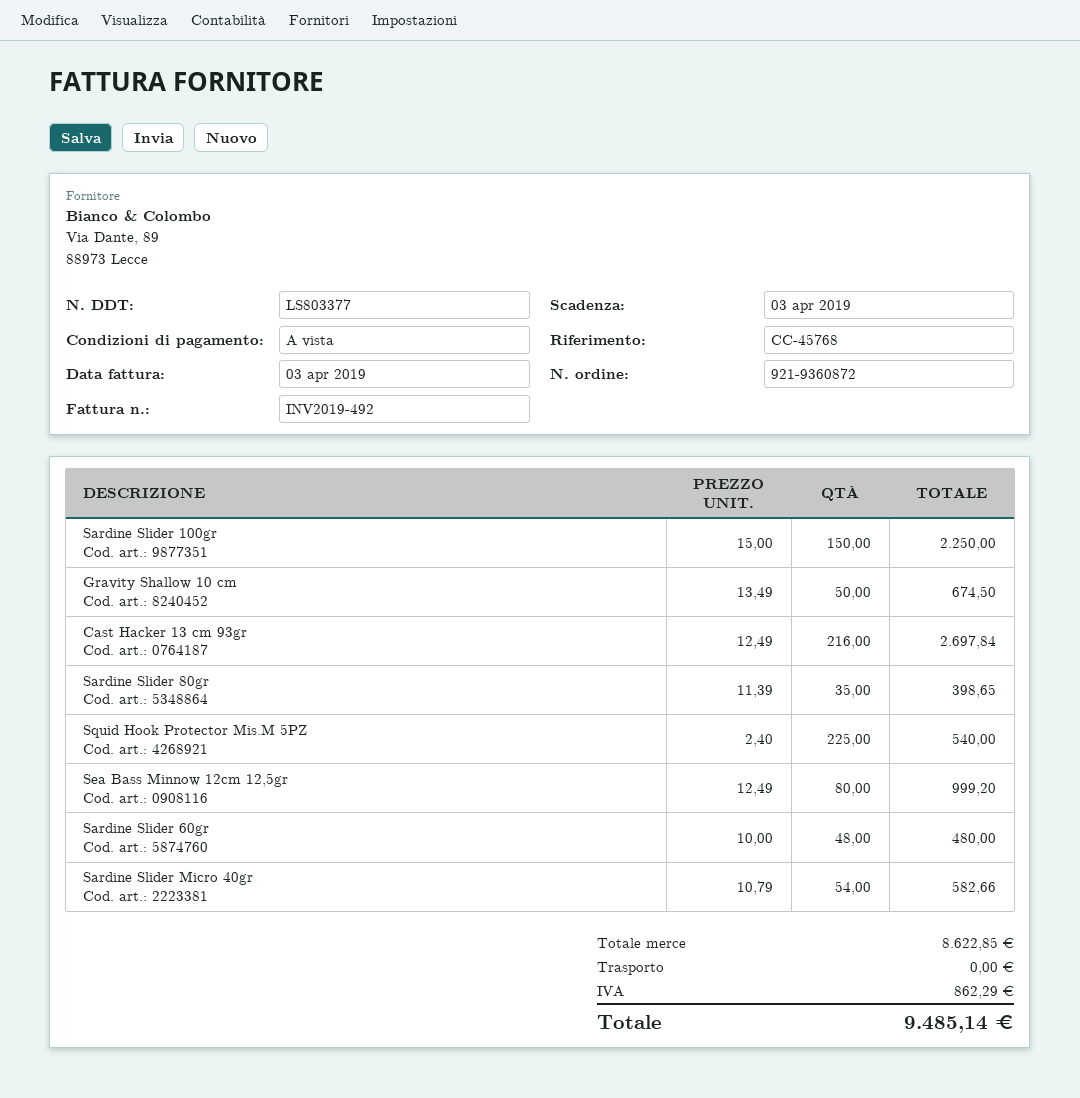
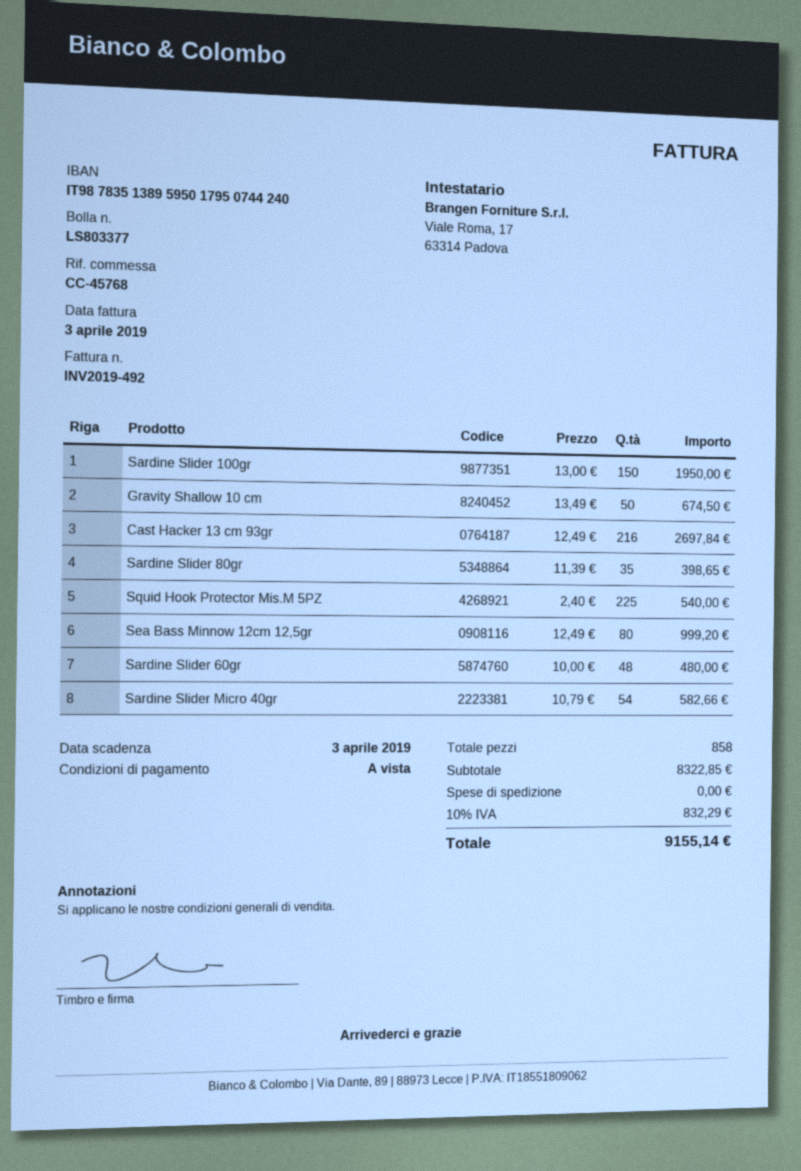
Sardine Slider 100gr: 150 x 15.00 = 2250.00 -> 150 x 13.00 = 1950.00
subtotal: 8622.85 -> 8322.85
tax: 862.29 -> 832.29
total: 9485.14 -> 9155.14

